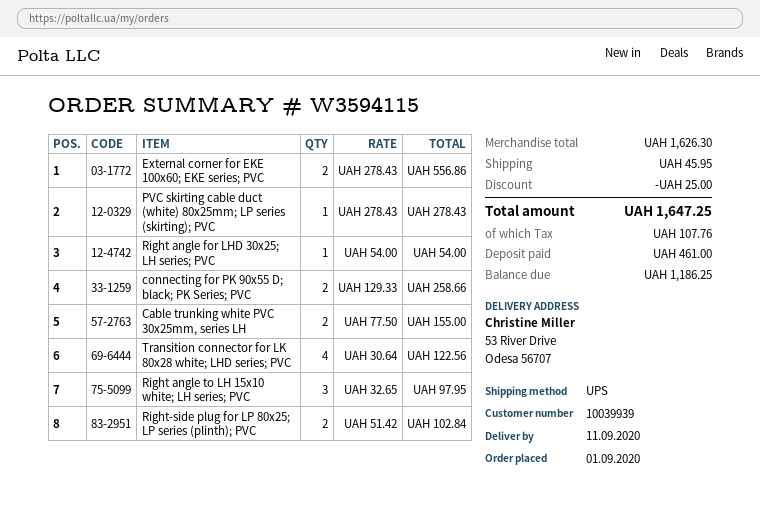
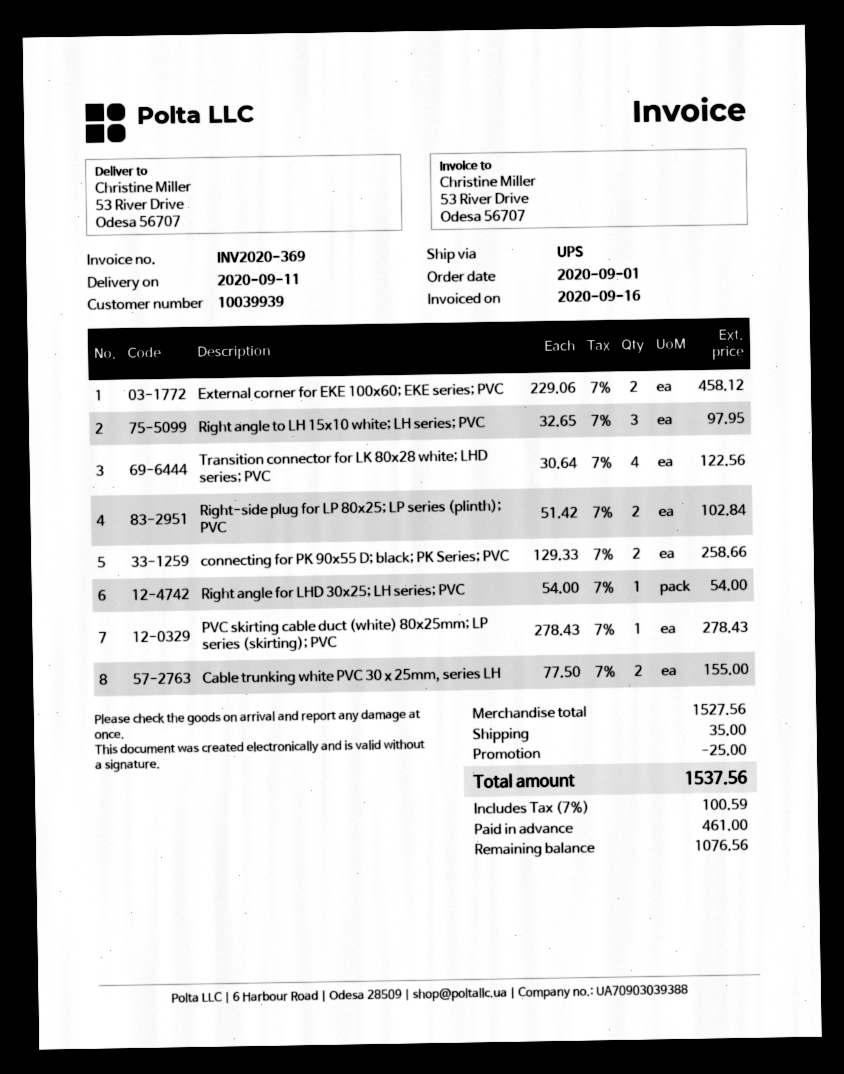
External corner for EKE 100x60; EKE series; PVC: 2 x 278.43 = 556.86 -> 2 x 229.06 = 458.12
subtotal: 1626.30 -> 1527.56
shipping: 45.95 -> 35.00
tax: 107.76 -> 100.59
total: 1647.25 -> 1537.56
balance: 1186.25 -> 1076.56

